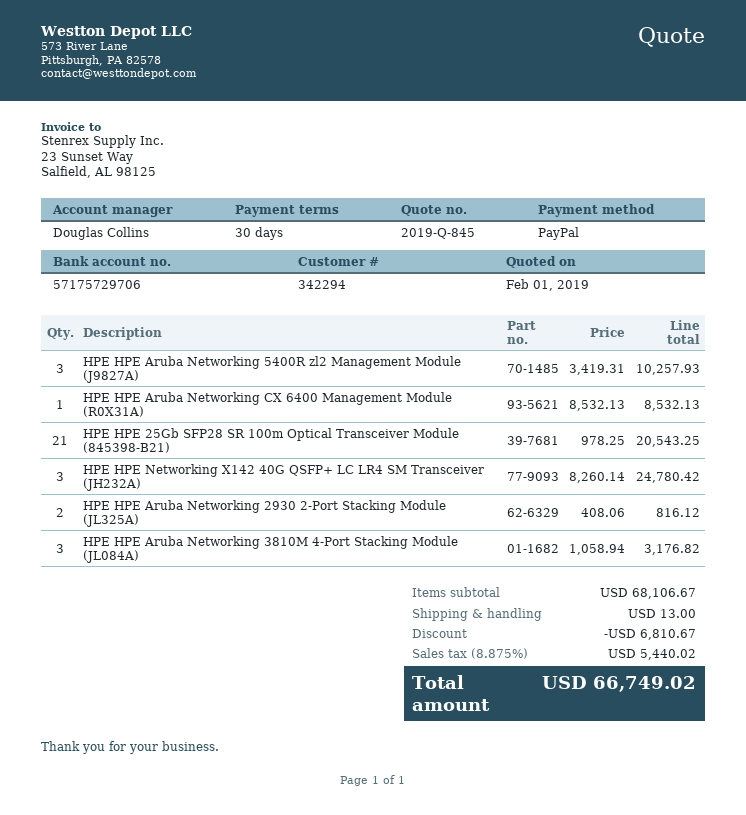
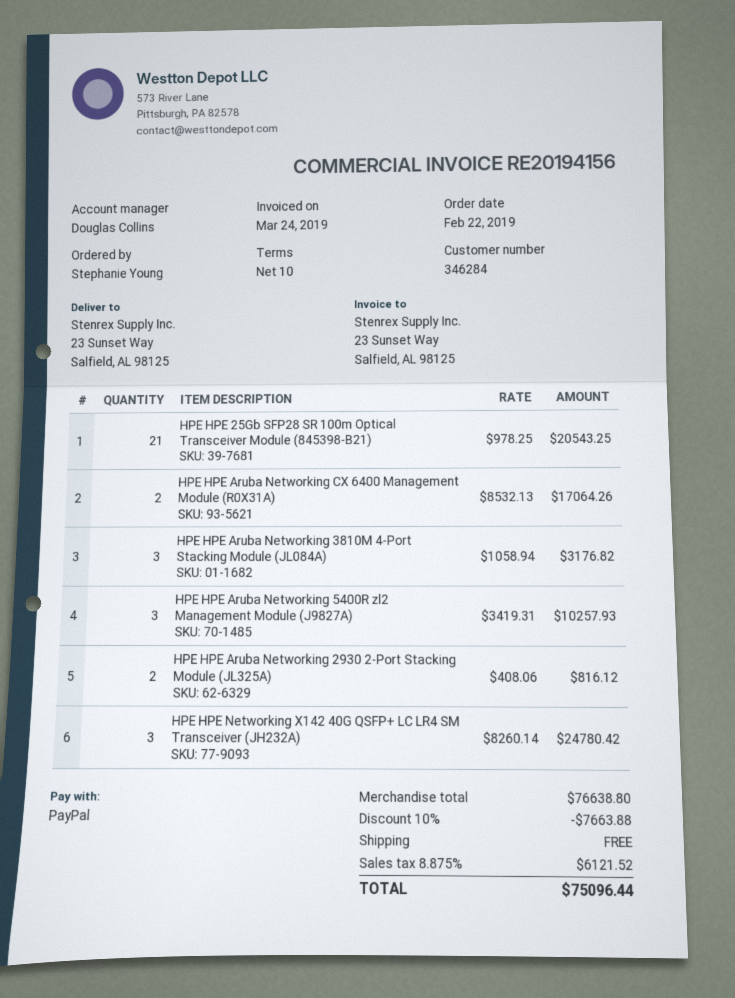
payment terms: 30 days -> 10 days
customer number: 342294 -> 346284
HPE HPE Aruba Networking CX 6400 Management Module (R0X31A): 1 x 8532.13 = 8532.13 -> 2 x 8532.13 = 17064.26
subtotal: 68106.67 -> 76638.80
discount: 6810.67 -> 7663.88
shipping: 13.00 -> 0.00
tax: 8.875% = 5440.02 -> 8.875% = 6121.52
total: 66749.02 -> 75096.44

